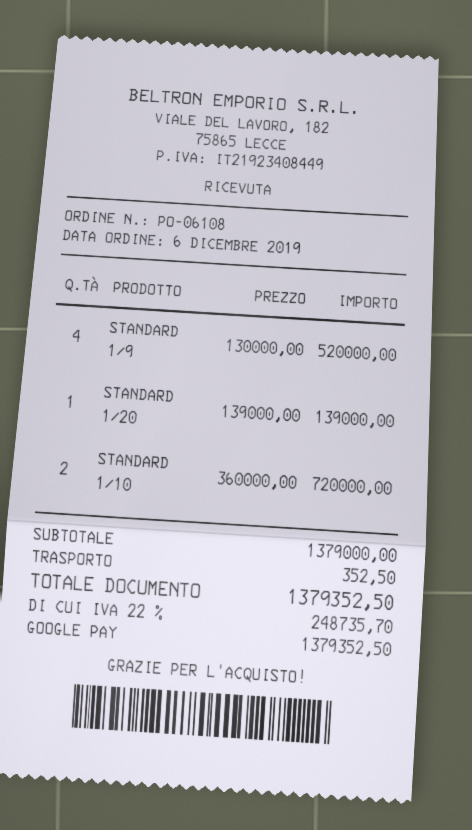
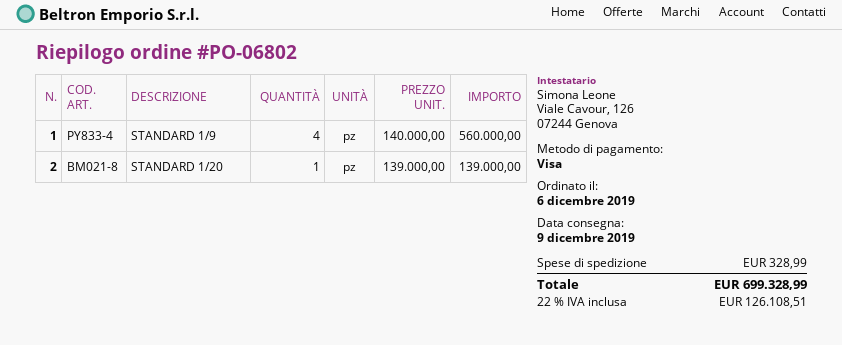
order number: PO-06108 -> PO-06802
payment method: Google Pay -> Visa
STANDARD 1/9: 4 x 130000.00 = 520000.00 -> 4 x 140000.00 = 560000.00
STANDARD 1/10: 2 x 360000.00 = 720000.00 -> none
shipping: 352.50 -> 328.99
tax: 22% = 248735.70 -> 22% = 126108.51
total: 1379352.50 -> 699328.99

